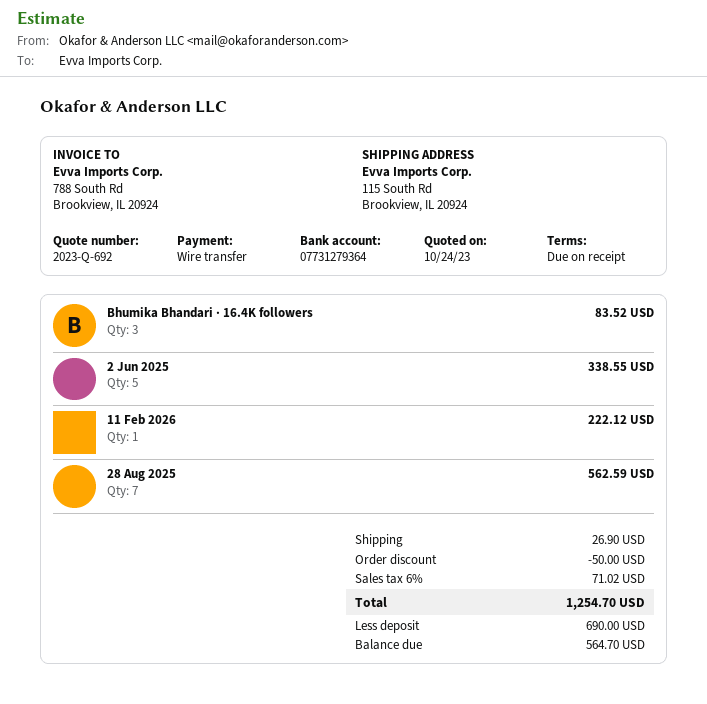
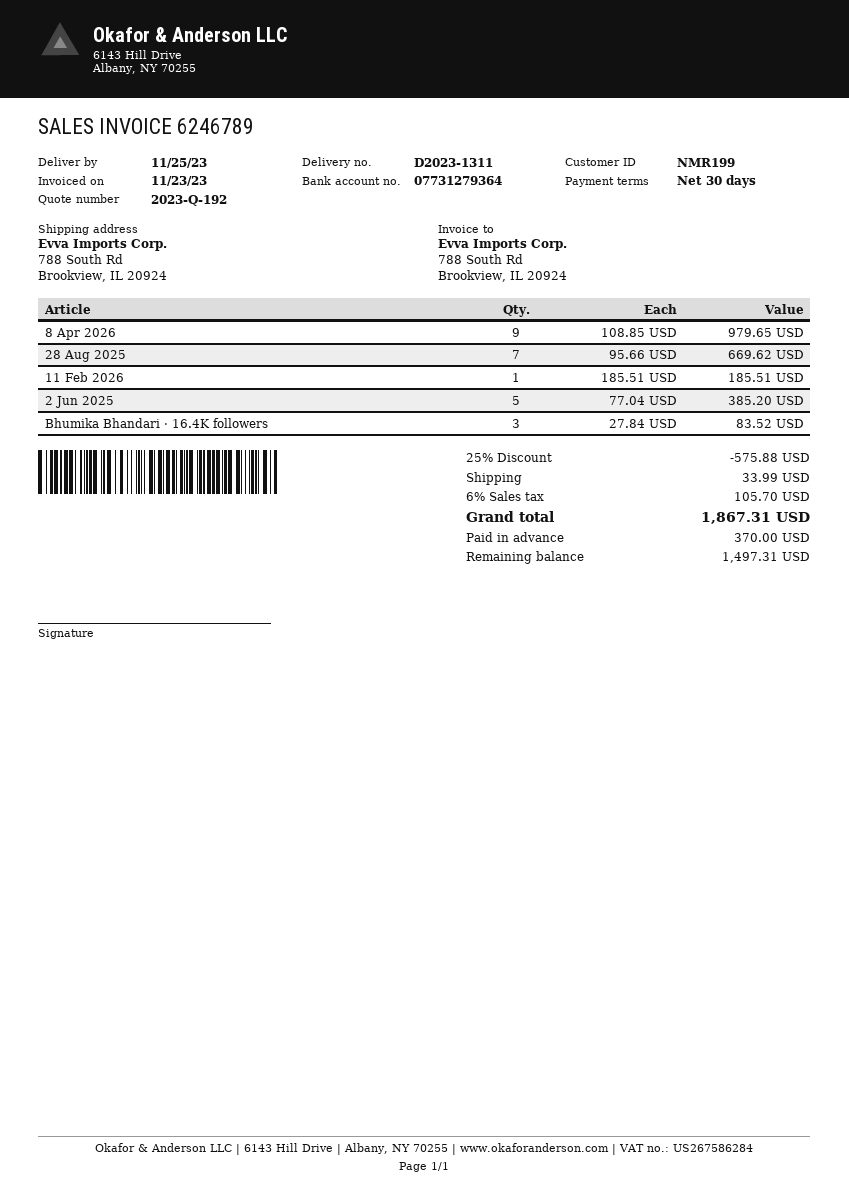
quote number: 2023-Q-692 -> 2023-Q-192
payment terms: on receipt -> 30 days
ship to: 115 South Rd, Brookview, IL 20924 -> 788 South Rd, Brookview, IL 20924
2 Jun 2025: 5 for 338.55 -> 5 for 385.20
11 Feb 2026: 1 for 222.12 -> 1 for 185.51
28 Aug 2025: 7 for 562.59 -> 7 for 669.62
8 Apr 2026: none -> 9 for 979.65
discount: 50.00 -> 575.88
shipping: 26.90 -> 33.99
tax: 6% = 71.02 -> 6% = 105.70
total: 1254.70 -> 1867.31
deposit: 690.00 -> 370.00
balance: 564.70 -> 1497.31

